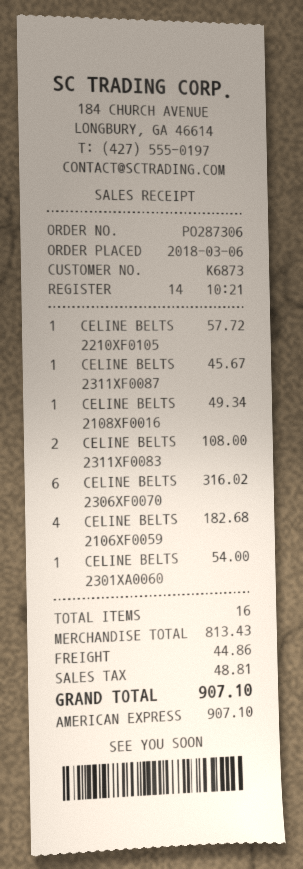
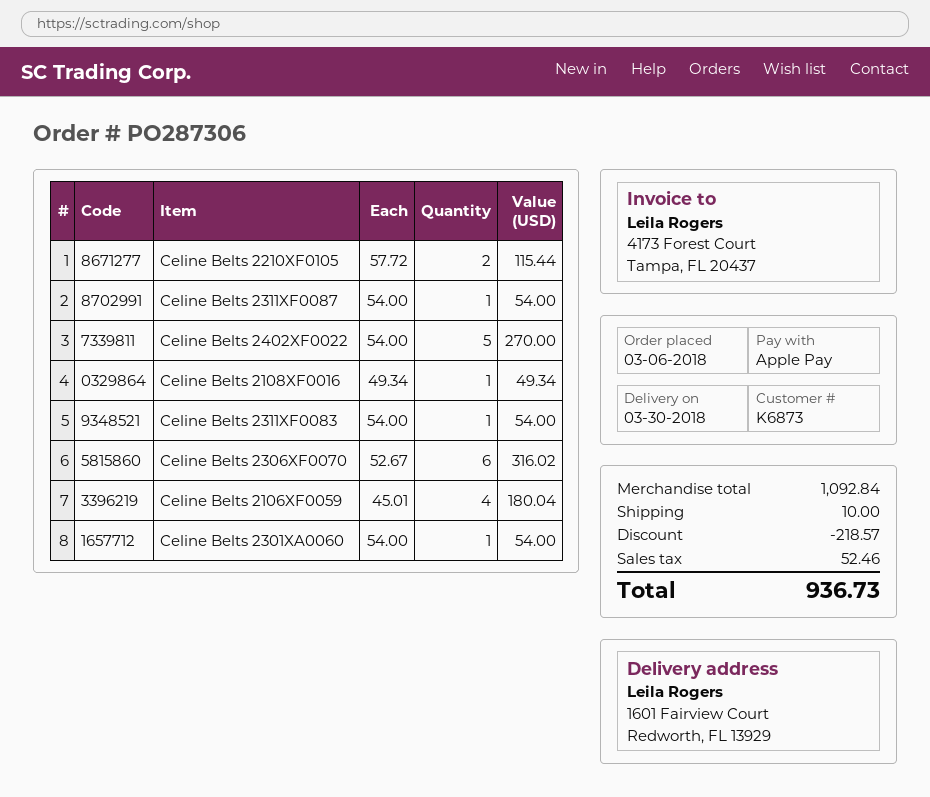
payment method: American Express -> Apple Pay
CELINE BELTS 2210XF0105: 1 for 57.72 -> 2 for 115.44
CELINE BELTS 2311XF0087: 1 for 45.67 -> 1 for 54.00
CELINE BELTS 2311XF0083: 2 for 108.00 -> 1 for 54.00
CELINE BELTS 2106XF0059: 4 for 182.68 -> 4 for 180.04
Celine Belts 2402XF0022: none -> 5 for 270.00
subtotal: 813.43 -> 1092.84
discount: none -> 218.57
shipping: 44.86 -> 10.00
tax: 48.81 -> 52.46
total: 907.10 -> 936.73

